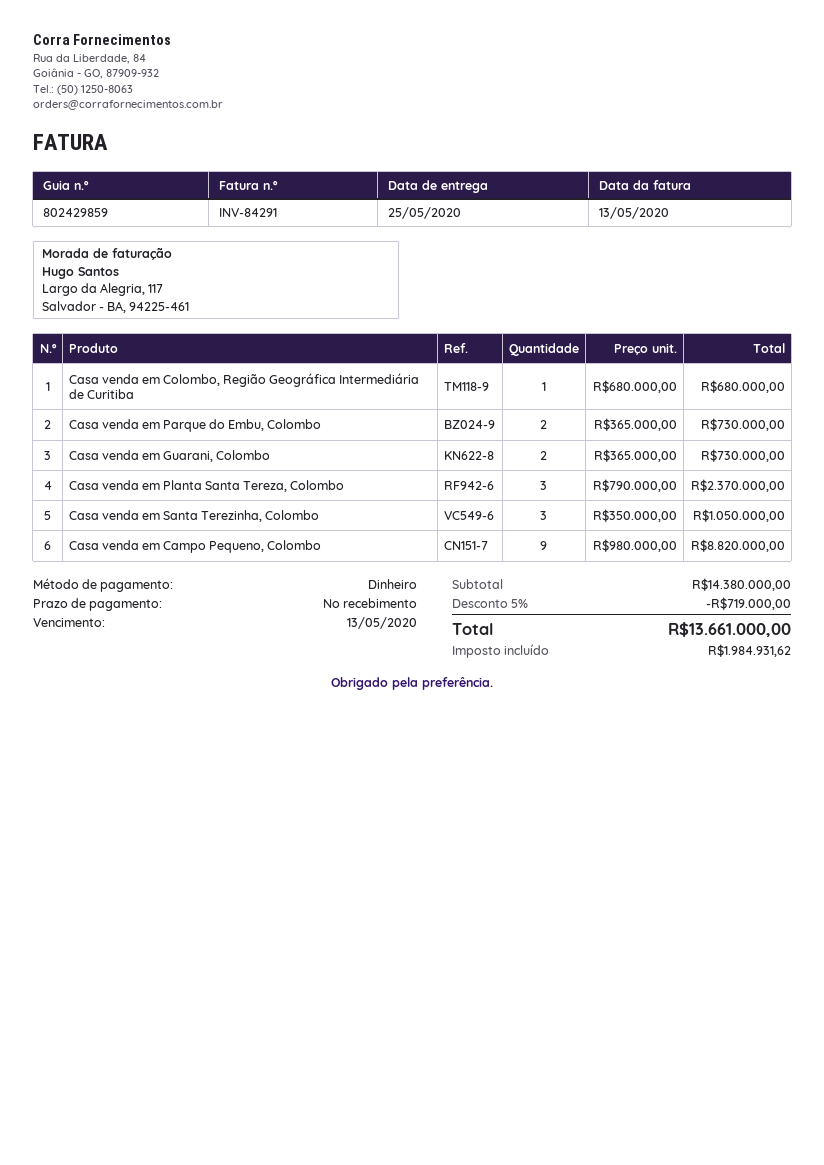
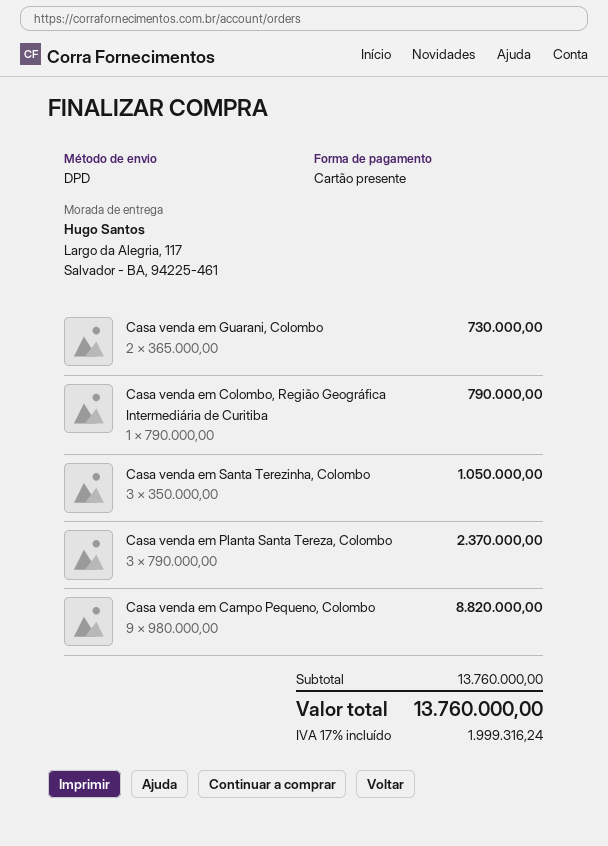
payment method: cash -> gift card
Casa venda em Colombo, Região Geográfica Intermediária de Curitiba: 1 x 680000.00 = 680000.00 -> 1 x 790000.00 = 790000.00
Casa venda em Parque do Embu, Colombo: 2 x 365000.00 = 730000.00 -> none
subtotal: 14380000.00 -> 13760000.00
discount: 5% = 719000.00 -> none
tax: 1984931.62 -> 1999316.24
total: 13661000.00 -> 13760000.00

